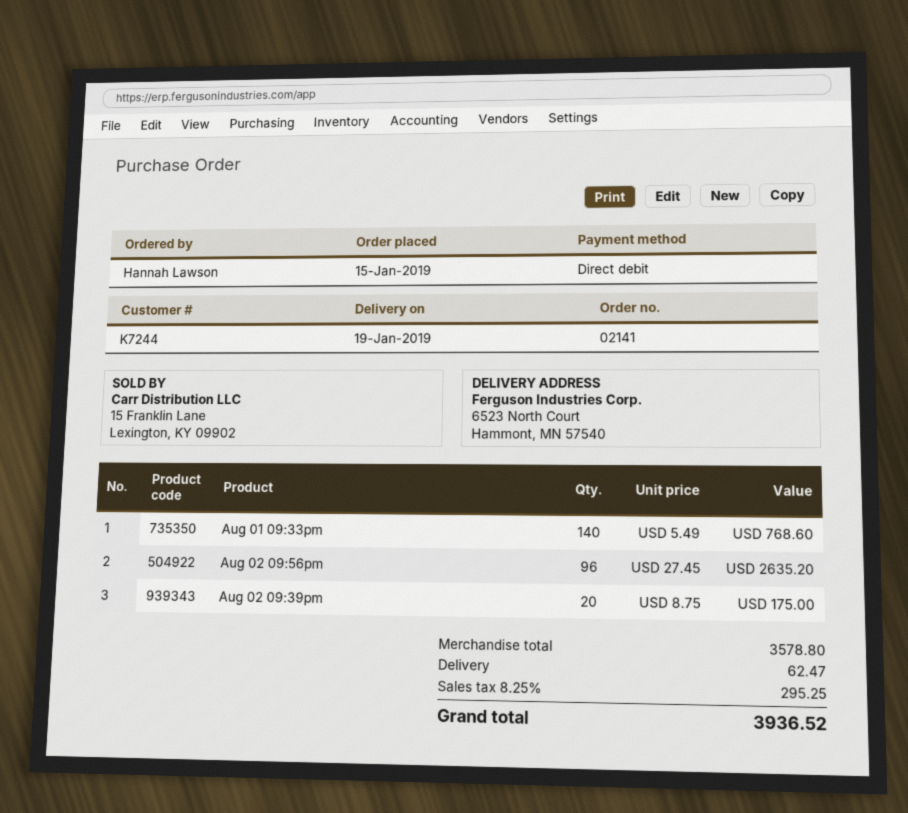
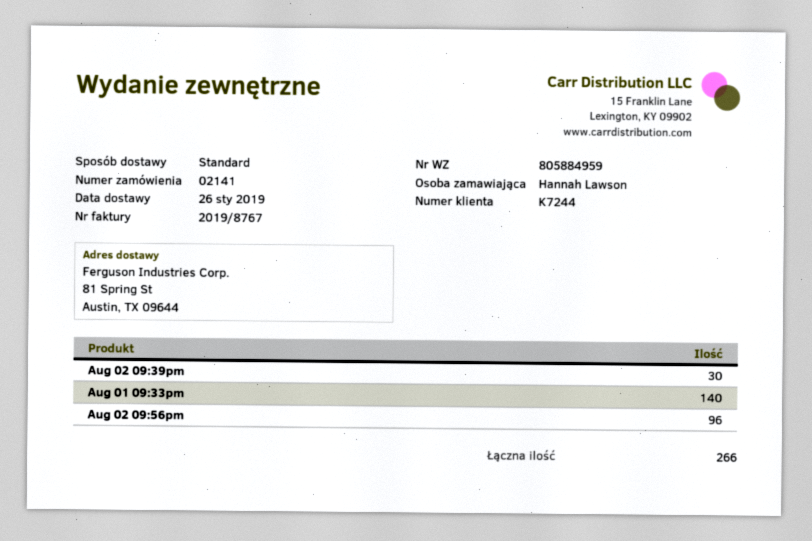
delivery date: 2019-01-19 -> 2019-01-26
ship to: 6523 North Court, Hammont, MN 57540 -> 81 Spring St, Austin, TX 09644
Aug 02 09:39pm: 20 -> 30

